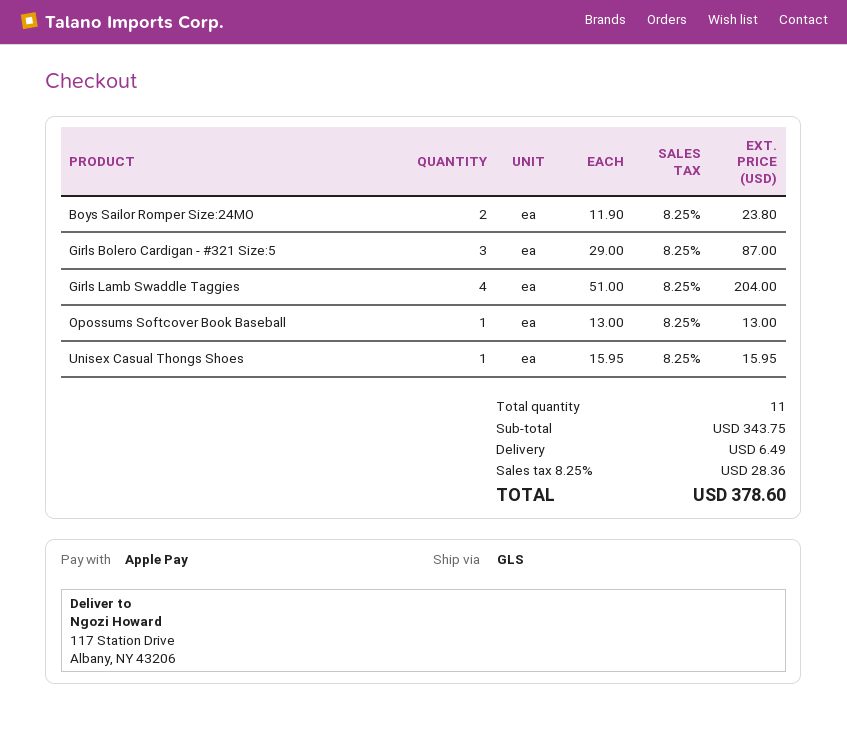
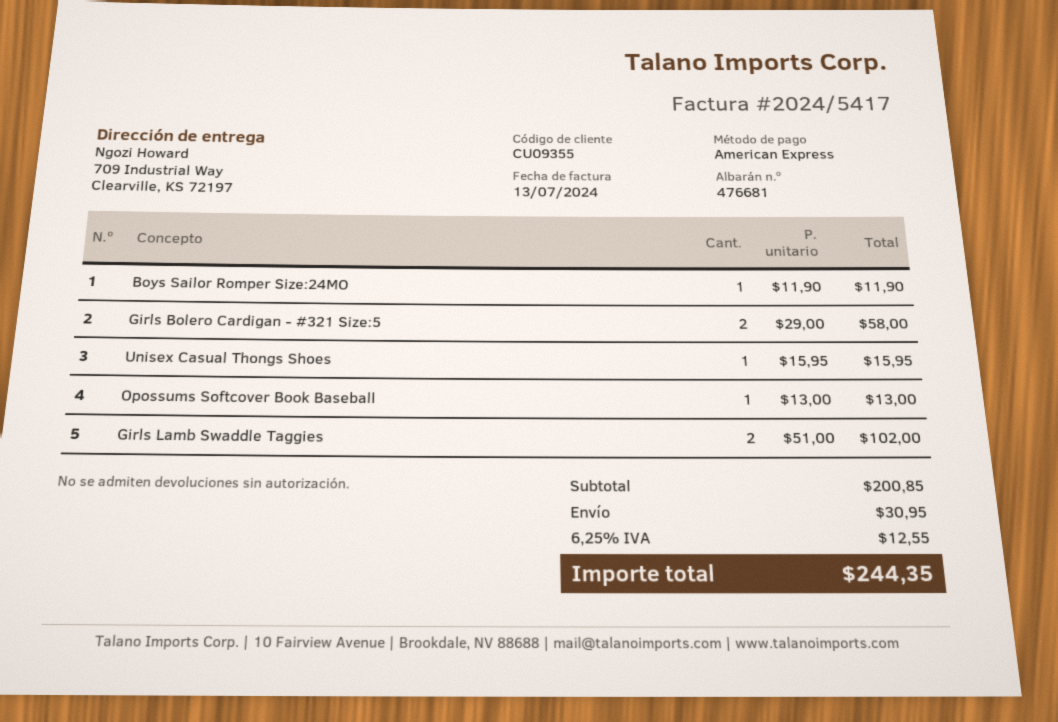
payment method: Apple Pay -> American Express
ship to: 117 Station Drive, Albany, NY 43206 -> 709 Industrial Way, Clearville, KS 72197
Boys Sailor Romper Size:24MO: 2 x 11.90 = 23.80 -> 1 x 11.90 = 11.90
Girls Bolero Cardigan - #321 Size:5: 3 x 29.00 = 87.00 -> 2 x 29.00 = 58.00
Girls Lamb Swaddle Taggies: 4 x 51.00 = 204.00 -> 2 x 51.00 = 102.00
subtotal: 343.75 -> 200.85
shipping: 6.49 -> 30.95
tax: 8.25% = 28.36 -> 6.25% = 12.55
total: 378.60 -> 244.35

